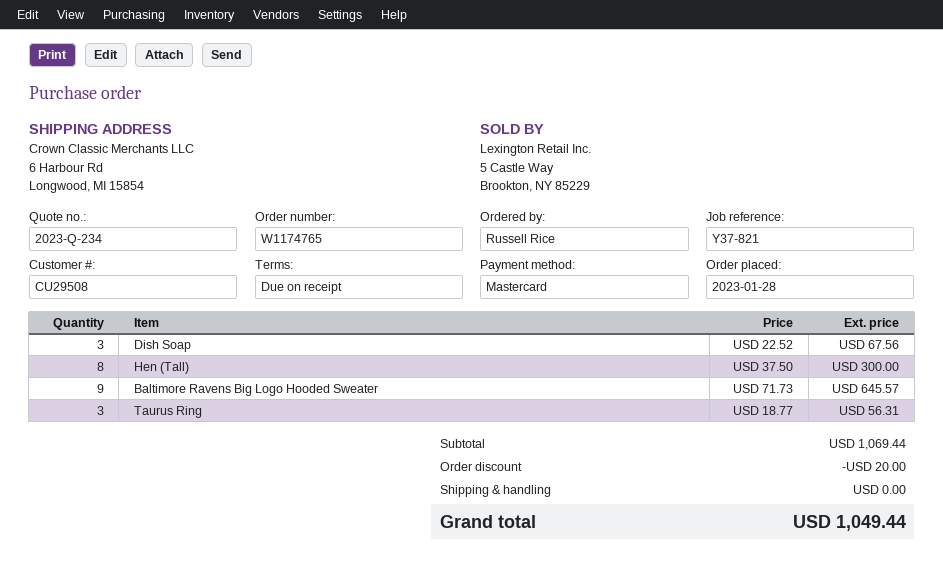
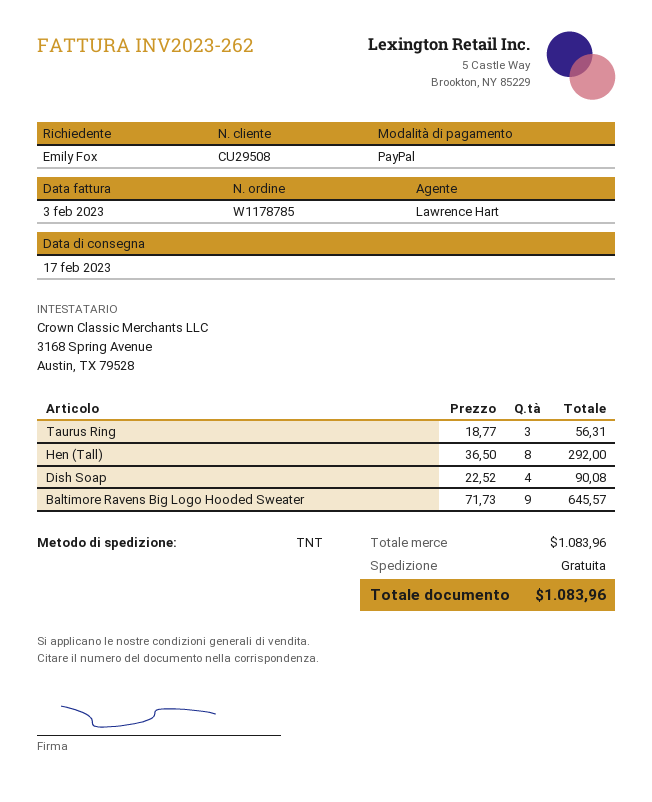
order number: W1174765 -> W1178785
ordered by: Russell Rice -> Emily Fox
payment method: Mastercard -> PayPal
Dish Soap: 3 x 22.52 = 67.56 -> 4 x 22.52 = 90.08
Hen (Tall): 8 x 37.50 = 300.00 -> 8 x 36.50 = 292.00
subtotal: 1069.44 -> 1083.96
discount: 20.00 -> none
total: 1049.44 -> 1083.96

